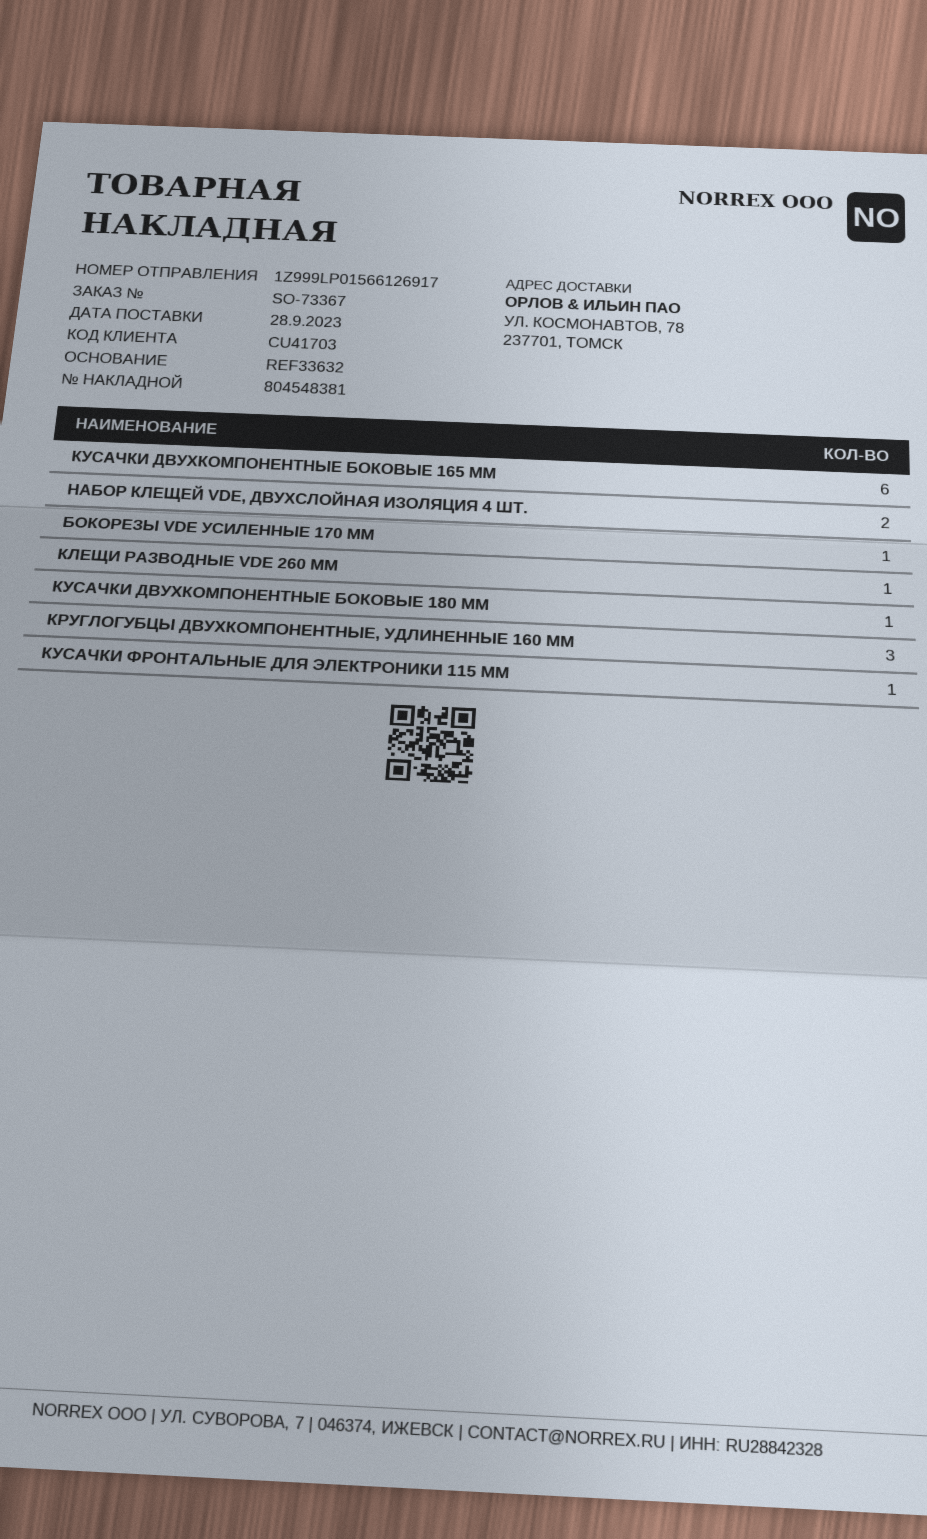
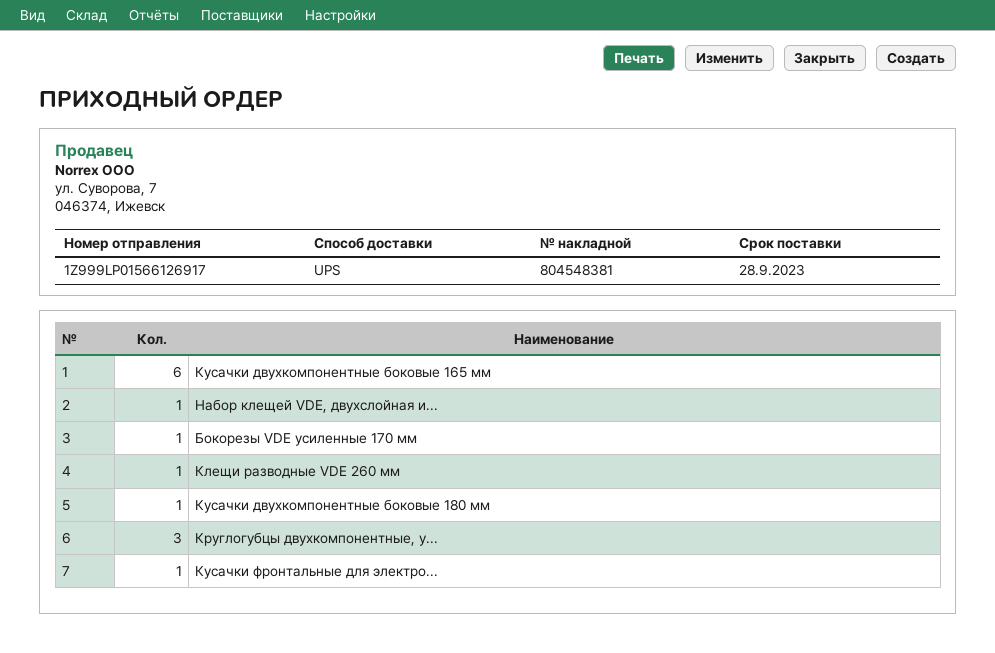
НАБОР КЛЕЩЕЙ VDE, ДВУХСЛОЙНАЯ ИЗОЛЯЦИЯ 4 ШТ.: 2 -> 1

